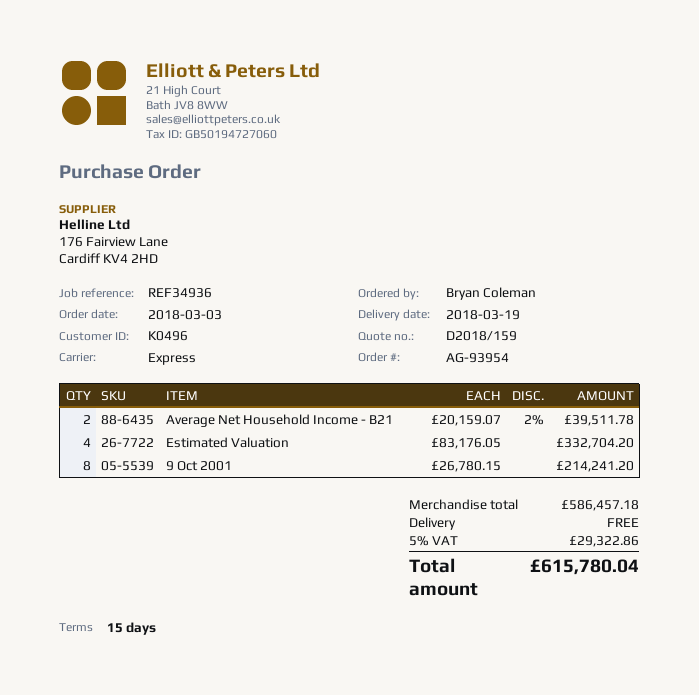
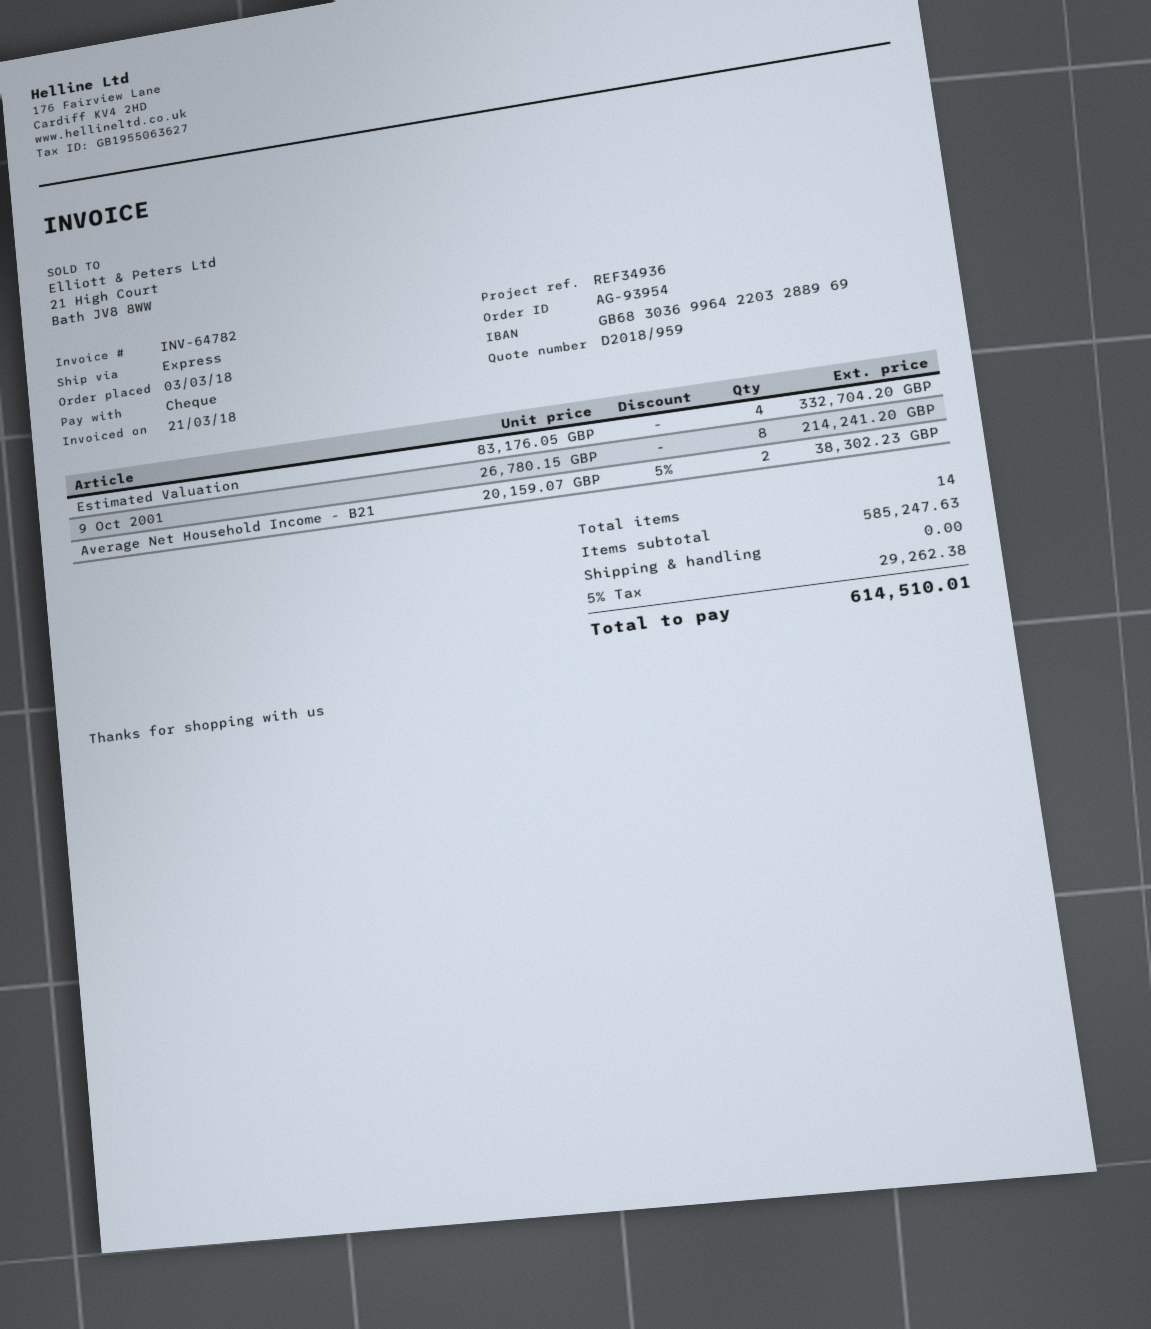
quote number: D2018/159 -> D2018/959
Average Net Household Income - B21: 2 x 20159.07 - 2% = 39511.78 -> 2 x 20159.07 - 5% = 38302.23
subtotal: 586457.18 -> 585247.63
tax: 5% = 29322.86 -> 5% = 29262.38
total: 615780.04 -> 614510.01

